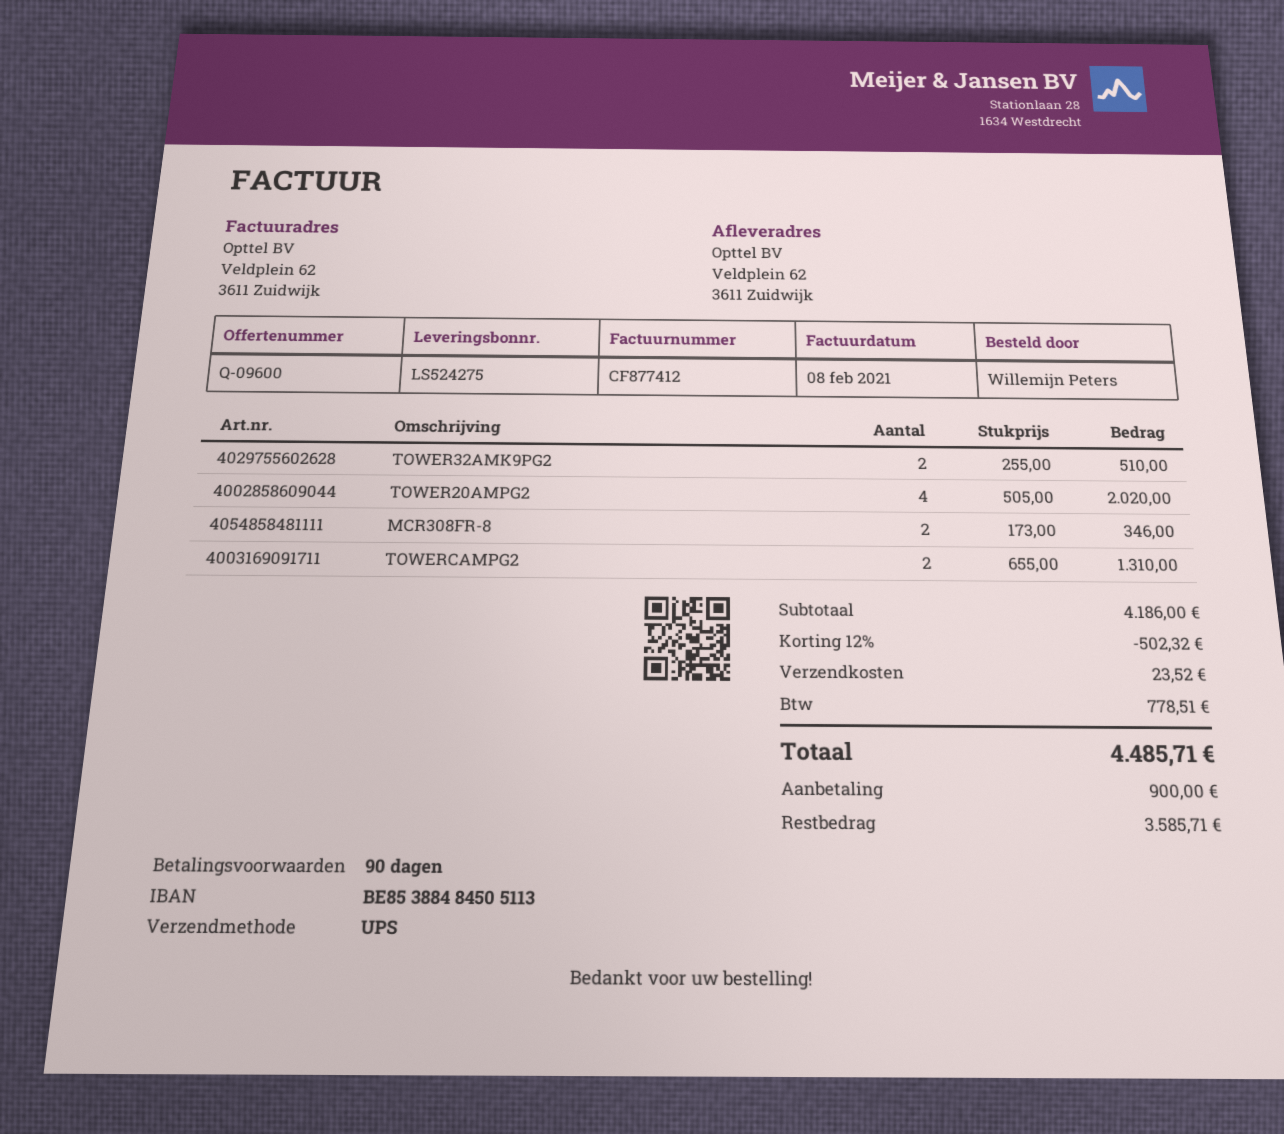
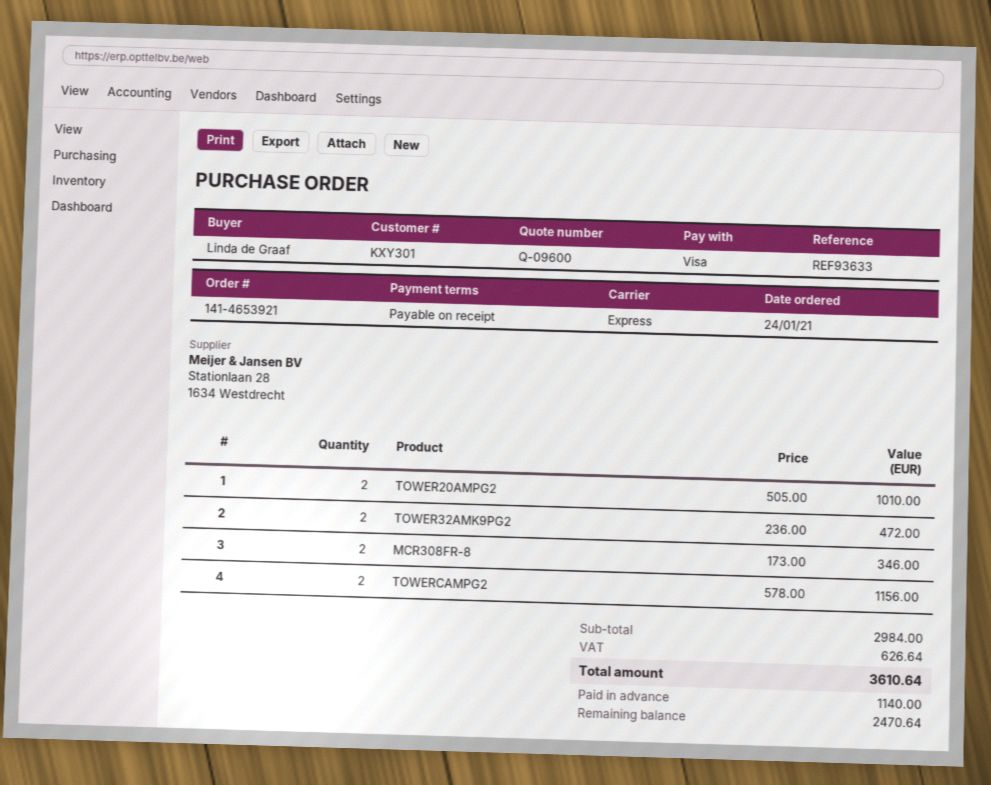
payment terms: 90 days -> on receipt
ordered by: Willemijn Peters -> Linda de Graaf
shipping method: UPS -> express
TOWER32AMK9PG2: 2 x 255.00 = 510.00 -> 2 x 236.00 = 472.00
TOWER20AMPG2: 4 x 505.00 = 2020.00 -> 2 x 505.00 = 1010.00
TOWERCAMPG2: 2 x 655.00 = 1310.00 -> 2 x 578.00 = 1156.00
subtotal: 4186.00 -> 2984.00
discount: 12% = 502.32 -> none
shipping: 23.52 -> none
tax: 778.51 -> 626.64
total: 4485.71 -> 3610.64
deposit: 900.00 -> 1140.00
balance: 3585.71 -> 2470.64

